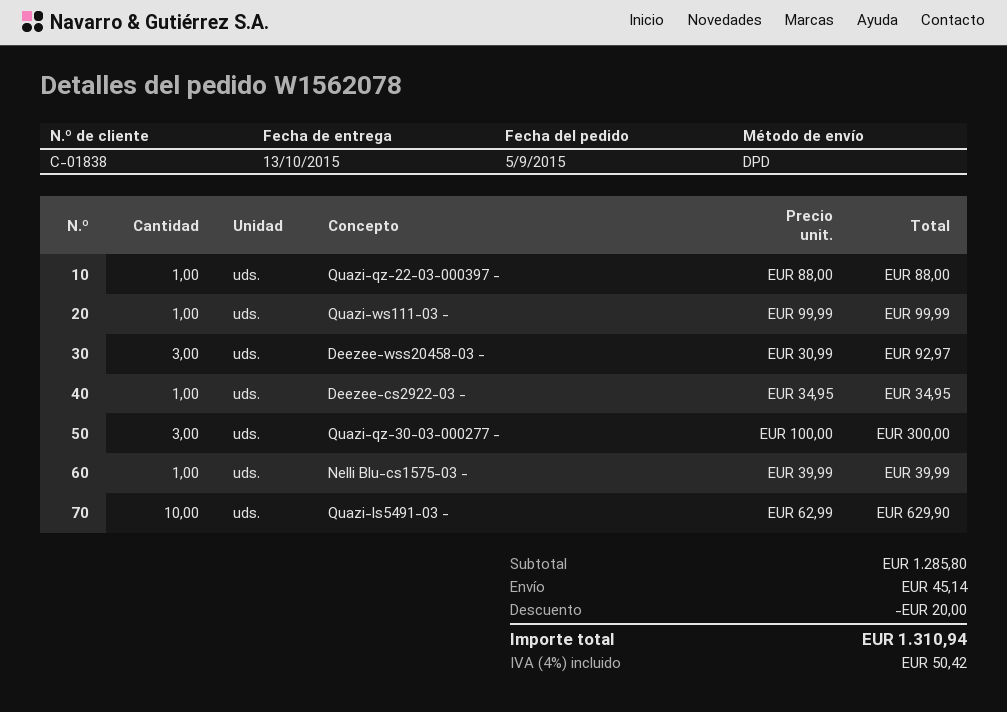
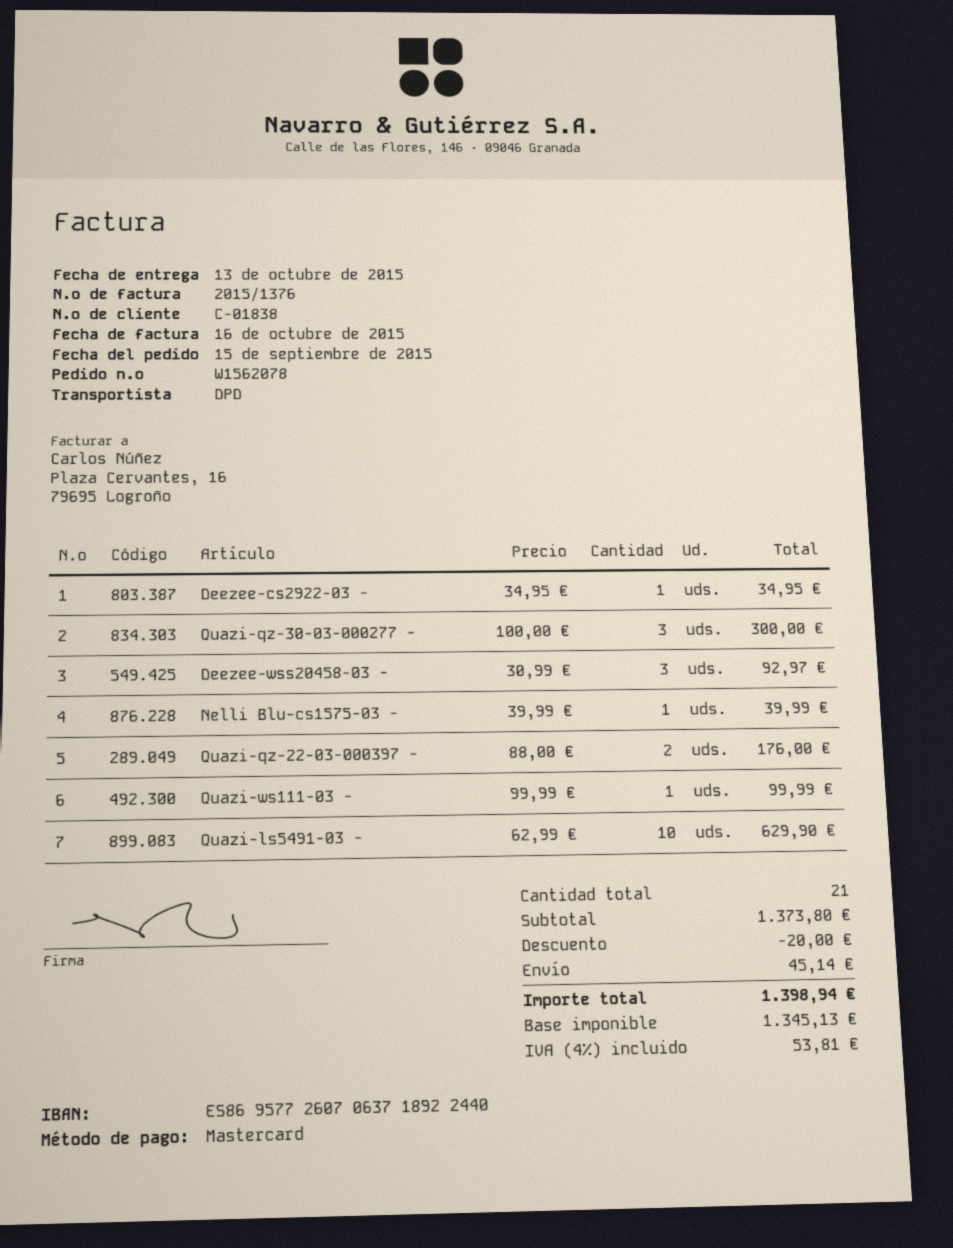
order date: 2015-09-05 -> 2015-09-15
Quazi-qz-22-03-000397 -: 1 x 88.00 = 88.00 -> 2 x 88.00 = 176.00
subtotal: 1285.80 -> 1373.80
tax: 4% = 50.42 -> 4% = 53.81
total: 1310.94 -> 1398.94

